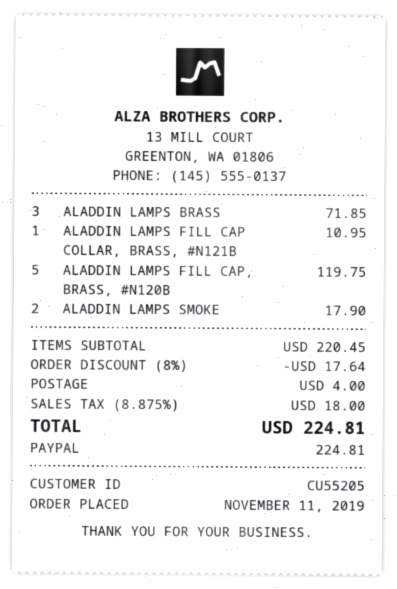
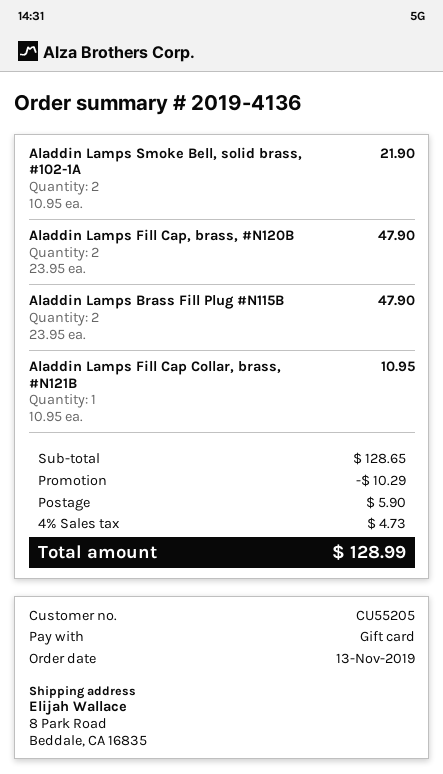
order date: 2019-11-11 -> 2019-11-13
payment method: PayPal -> gift card
ALADDIN LAMPS BRASS: 3 for 71.85 -> 2 for 47.90
ALADDIN LAMPS FILL CAP, BRASS, #N120B: 5 for 119.75 -> 2 for 47.90
ALADDIN LAMPS SMOKE: 2 for 17.90 -> 2 for 21.90
subtotal: 220.45 -> 128.65
discount: 17.64 -> 10.29
shipping: 4.00 -> 5.90
tax: 8.875% = 18.00 -> 4% = 4.73
total: 224.81 -> 128.99

